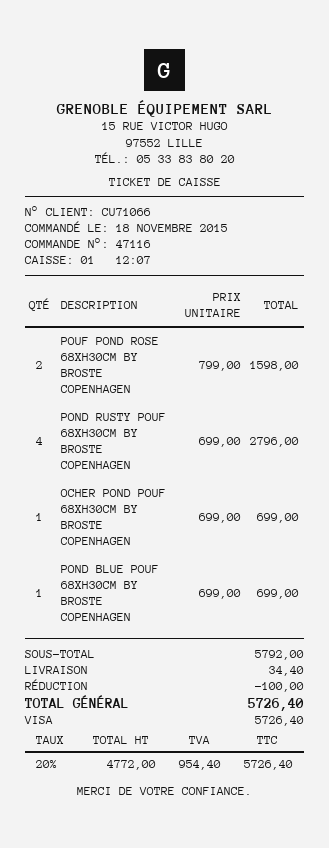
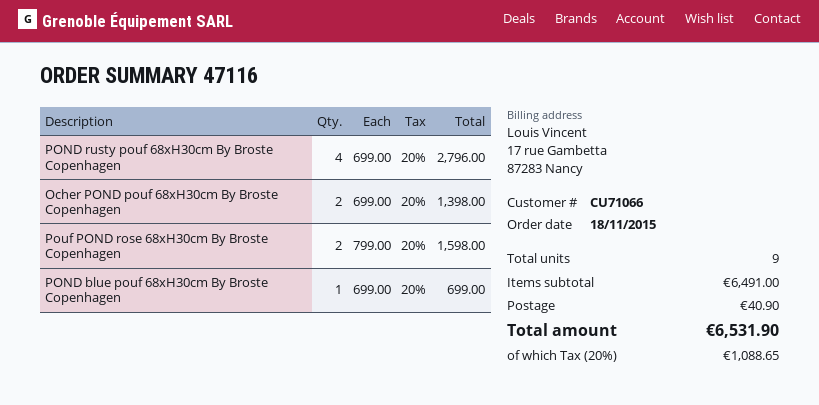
OCHER POND POUF 68XH30CM BY BROSTE COPENHAGEN: 1 x 699.00 = 699.00 -> 2 x 699.00 = 1398.00
subtotal: 5792.00 -> 6491.00
discount: 100.00 -> none
shipping: 34.40 -> 40.90
tax: 20% = 954.40 -> 20% = 1088.65
total: 5726.40 -> 6531.90

